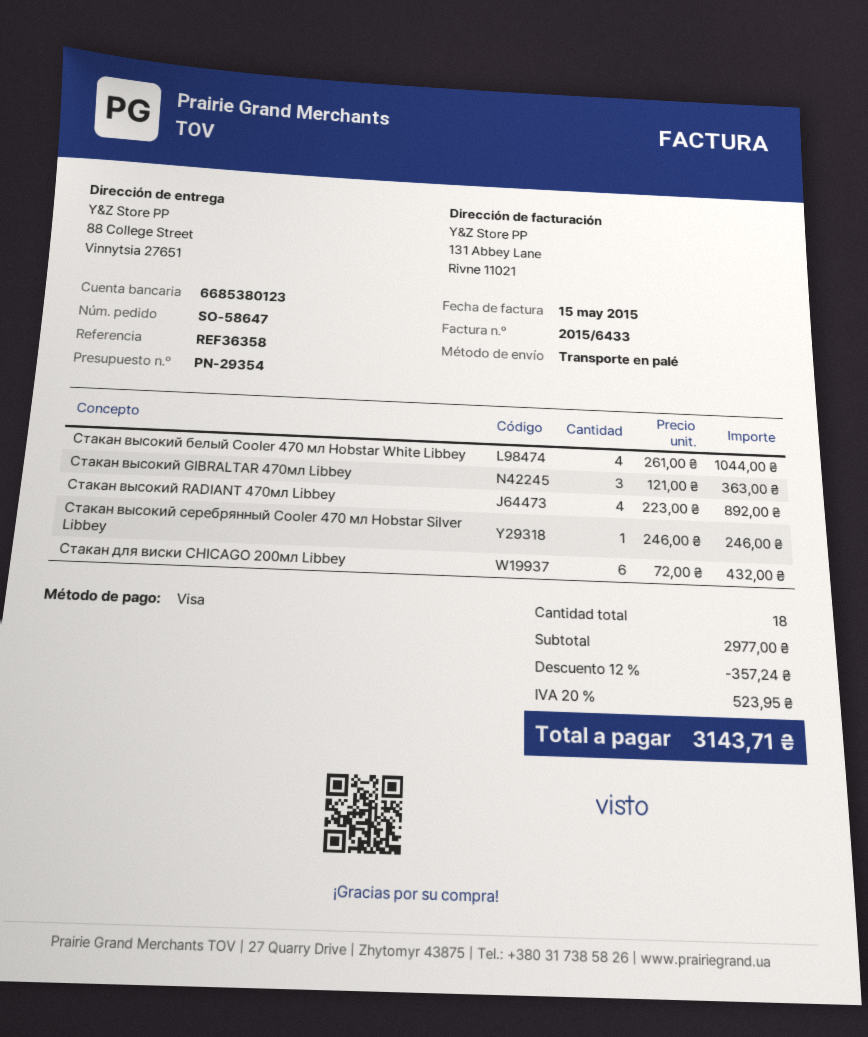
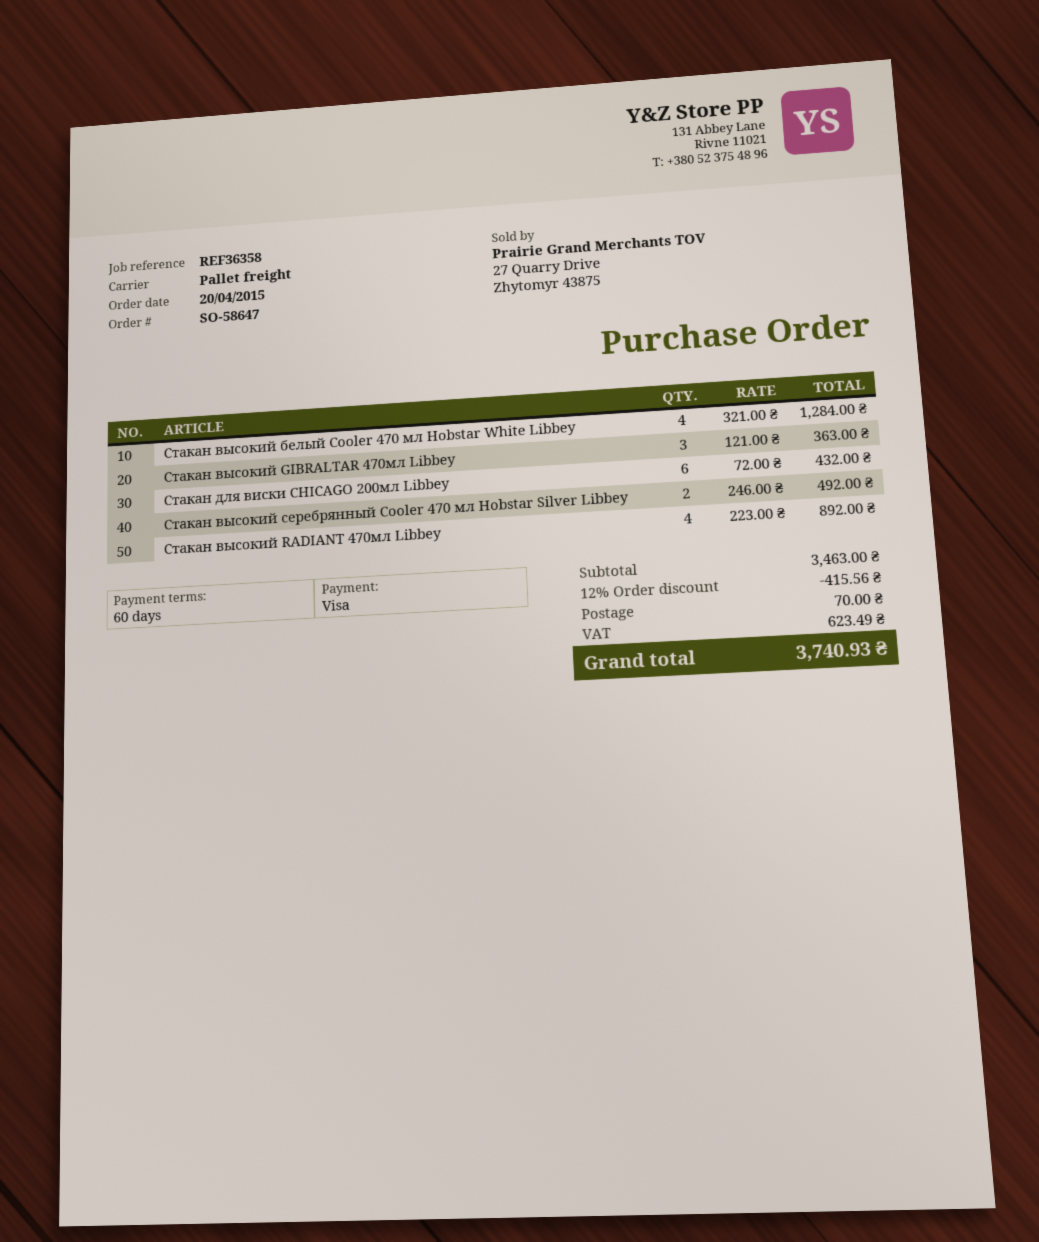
Стакан высокий белый Cooler 470 мл Hobstar White Libbey: 4 x 261.00 = 1044.00 -> 4 x 321.00 = 1284.00
Стакан высокий серебрянный Cooler 470 мл Hobstar Silver Libbey: 1 x 246.00 = 246.00 -> 2 x 246.00 = 492.00
subtotal: 2977.00 -> 3463.00
discount: 12% = 357.24 -> 12% = 415.56
shipping: none -> 70.00
tax: 523.95 -> 623.49
total: 3143.71 -> 3740.93

